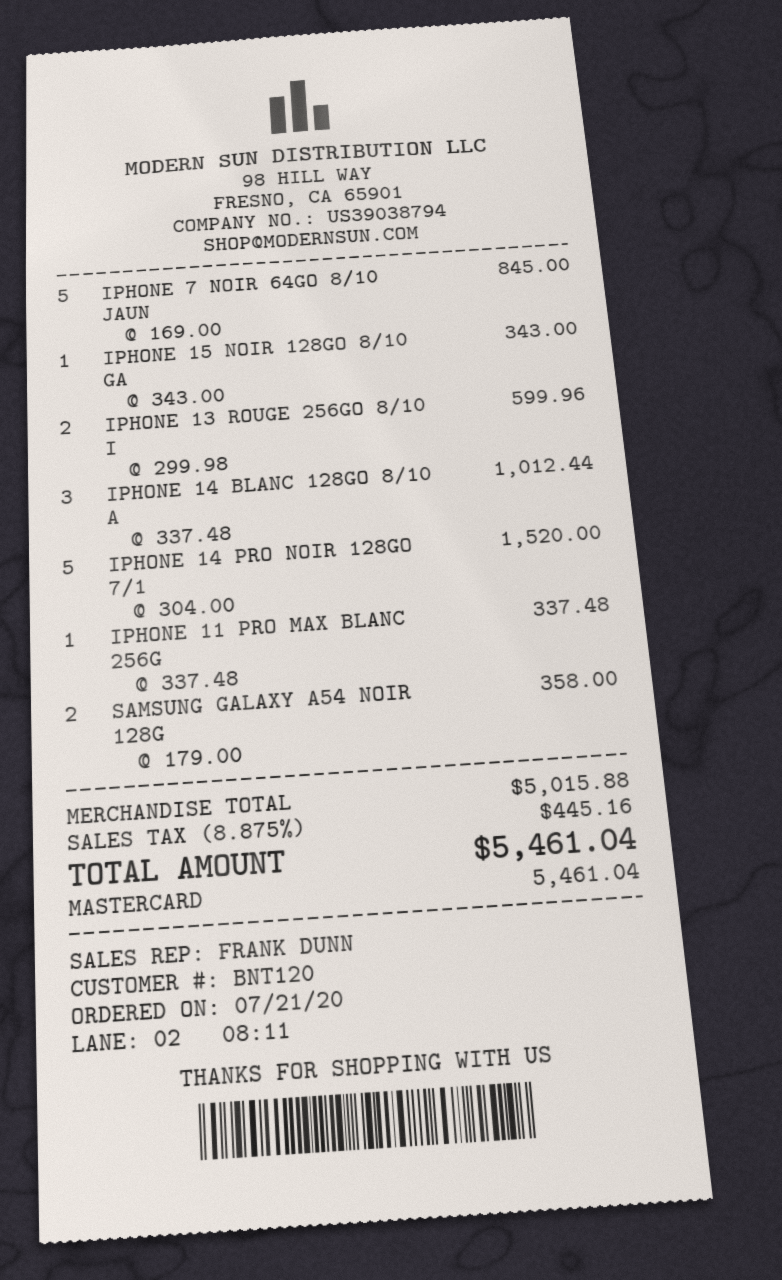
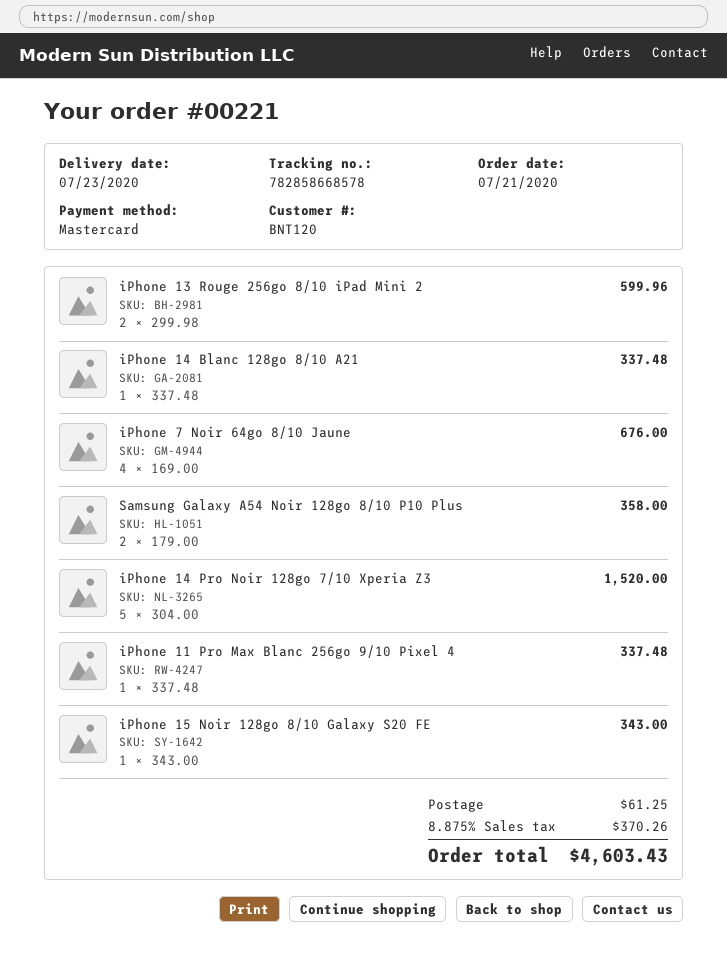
IPHONE 7 NOIR 64GO 8/10 JAUN: 5 x 169.00 = 845.00 -> 4 x 169.00 = 676.00
IPHONE 14 BLANC 128GO 8/10 A: 3 x 337.48 = 1012.44 -> 1 x 337.48 = 337.48
shipping: none -> 61.25
tax: 8.875% = 445.16 -> 8.875% = 370.26
total: 5461.04 -> 4603.43

